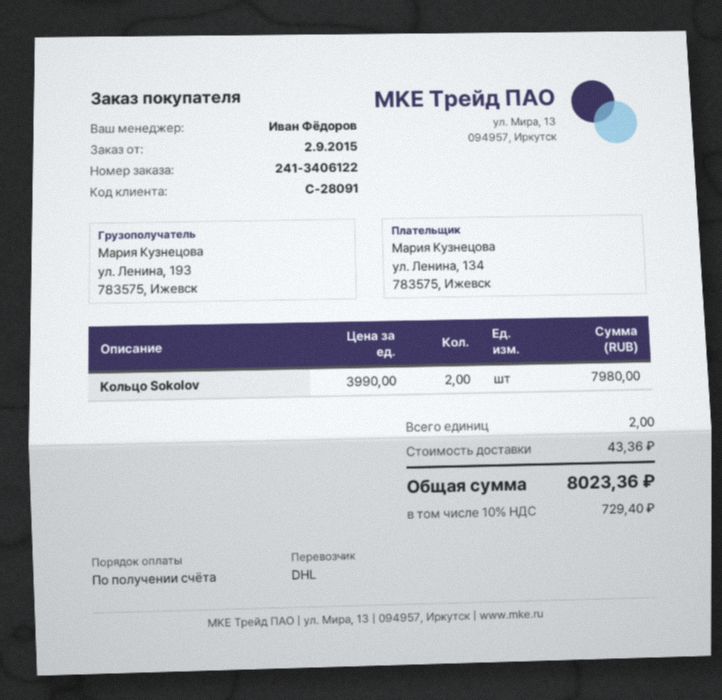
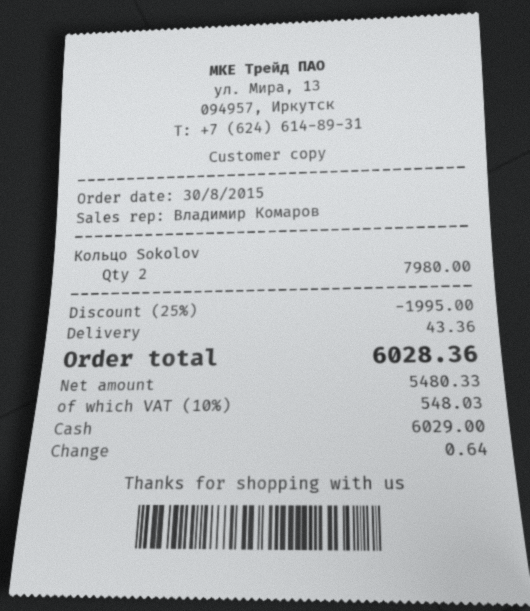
order date: 2015-09-02 -> 2015-08-30
sales rep: Иван Фёдоров -> Владимир Комаров
discount: none -> 25% = 1995.00
tax: 10% = 729.40 -> 10% = 548.03
total: 8023.36 -> 6028.36

